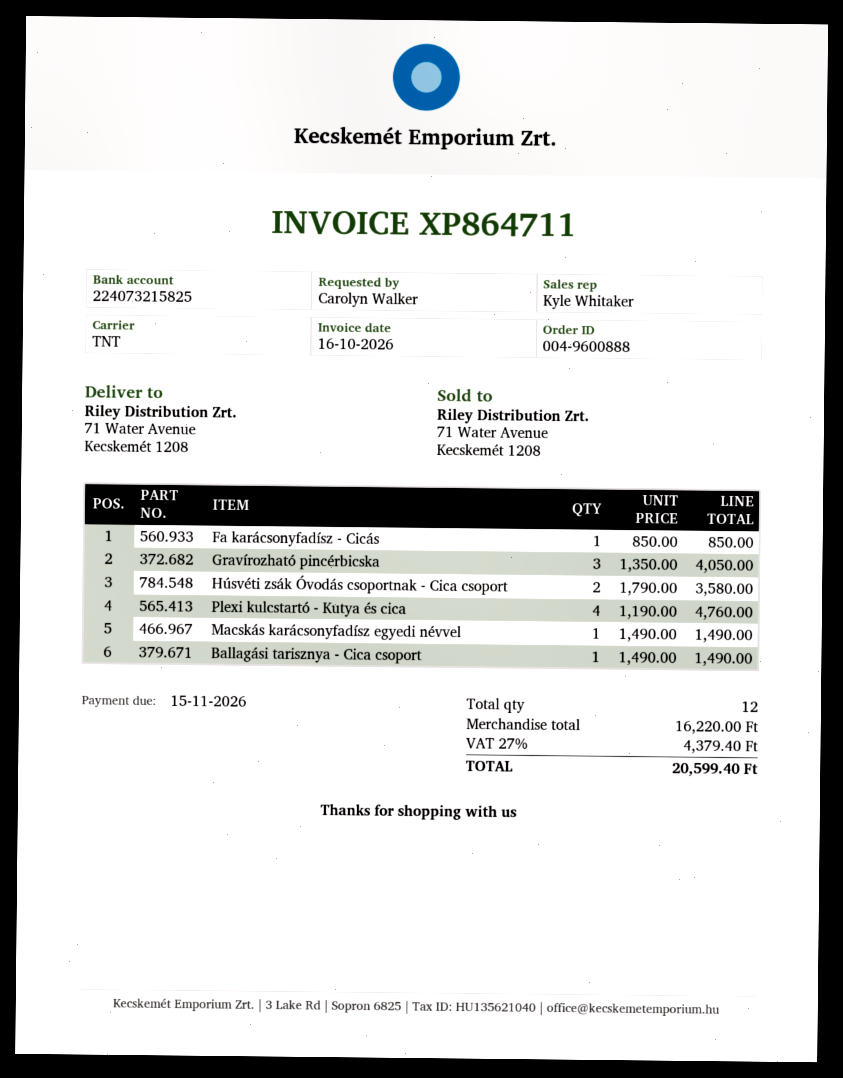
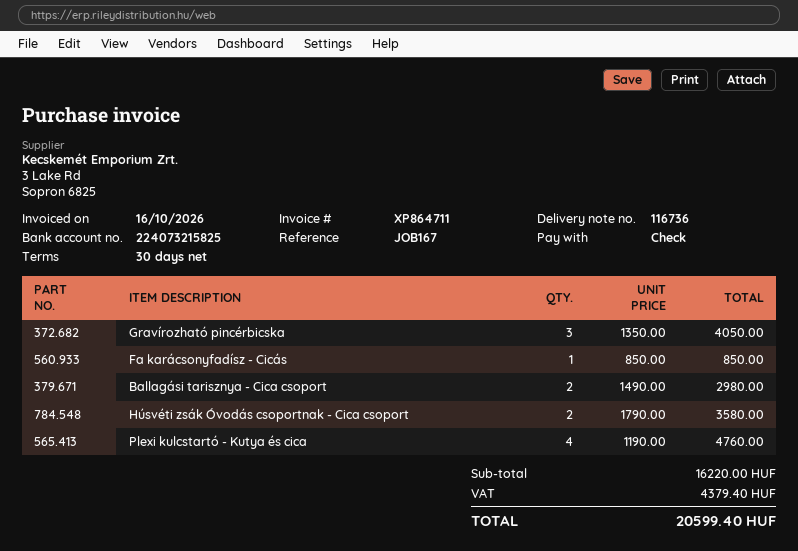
Macskás karácsonyfadísz egyedi névvel: 1 x 1490.00 = 1490.00 -> none
Ballagási tarisznya - Cica csoport: 1 x 1490.00 = 1490.00 -> 2 x 1490.00 = 2980.00

